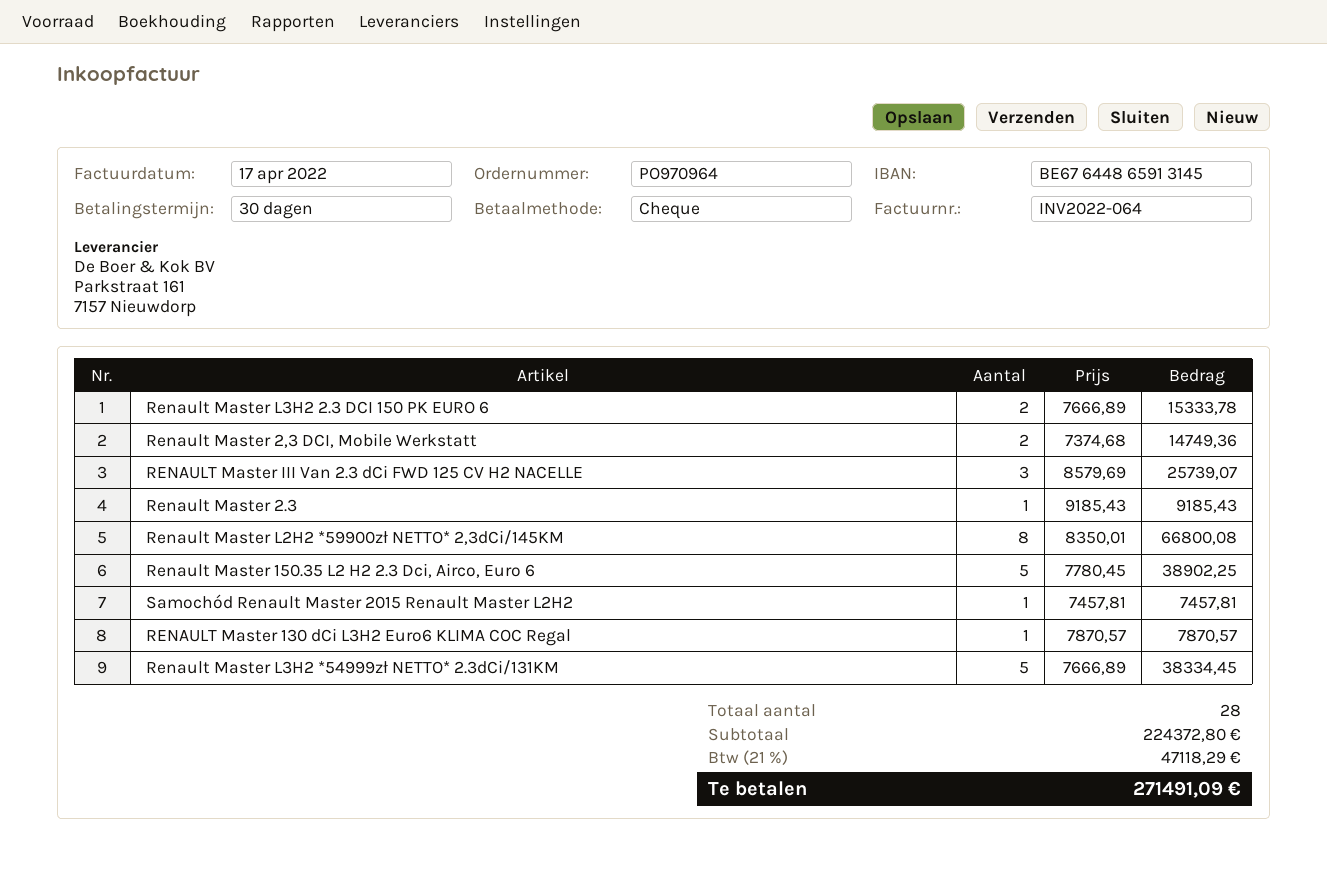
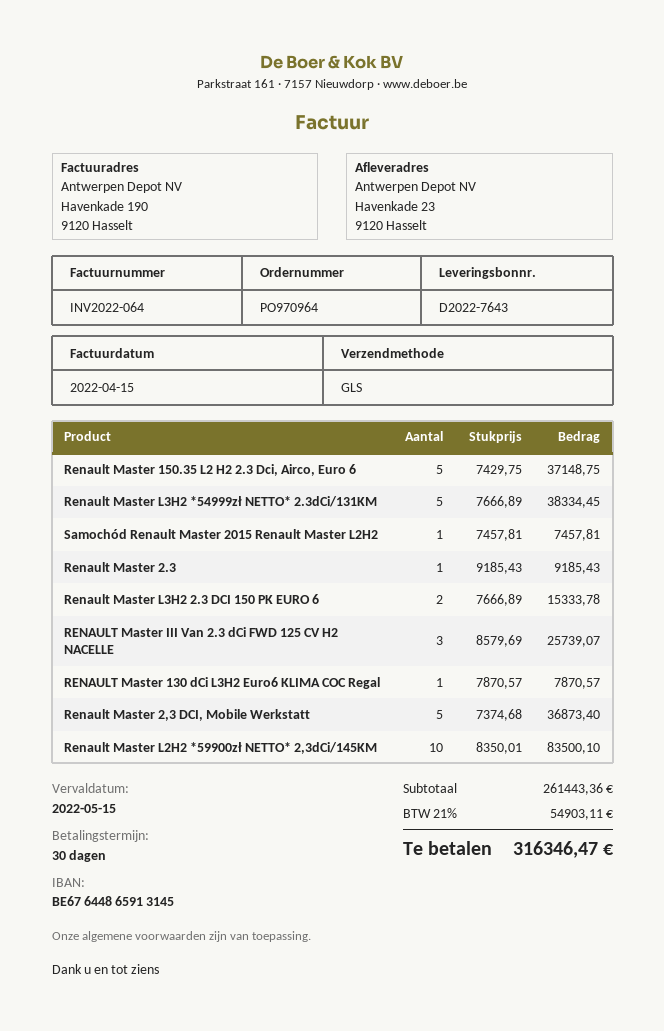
invoice date: 2022-04-17 -> 2022-04-15
Renault Master 2,3 DCI, Mobile Werkstatt: 2 x 7374.68 = 14749.36 -> 5 x 7374.68 = 36873.40
Renault Master L2H2 *59900zł NETTO* 2,3dCi/145KM: 8 x 8350.01 = 66800.08 -> 10 x 8350.01 = 83500.10
Renault Master 150.35 L2 H2 2.3 Dci, Airco, Euro 6: 5 x 7780.45 = 38902.25 -> 5 x 7429.75 = 37148.75
subtotal: 224372.80 -> 261443.36
tax: 21% = 47118.29 -> 21% = 54903.11
total: 271491.09 -> 316346.47

